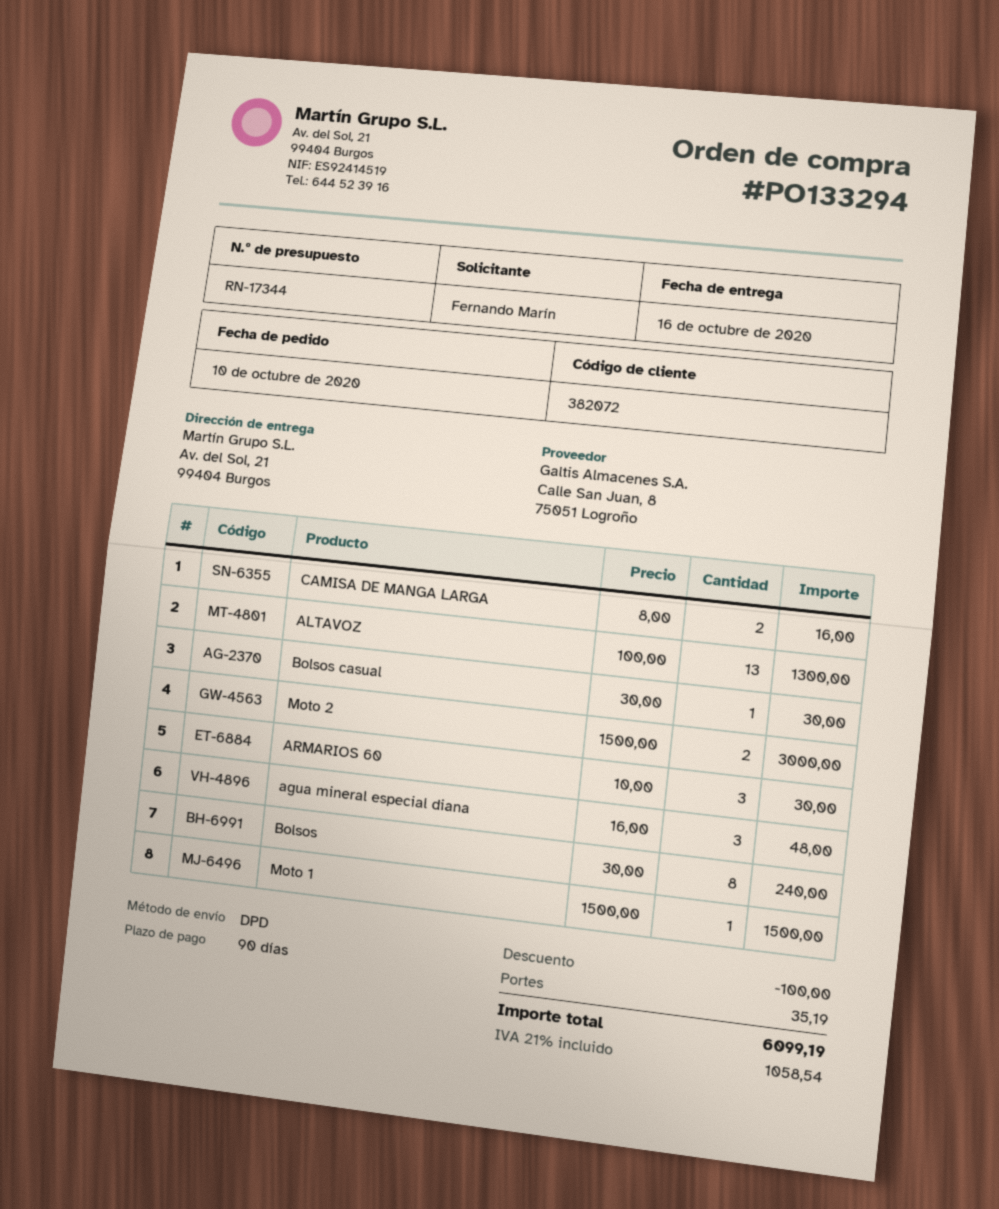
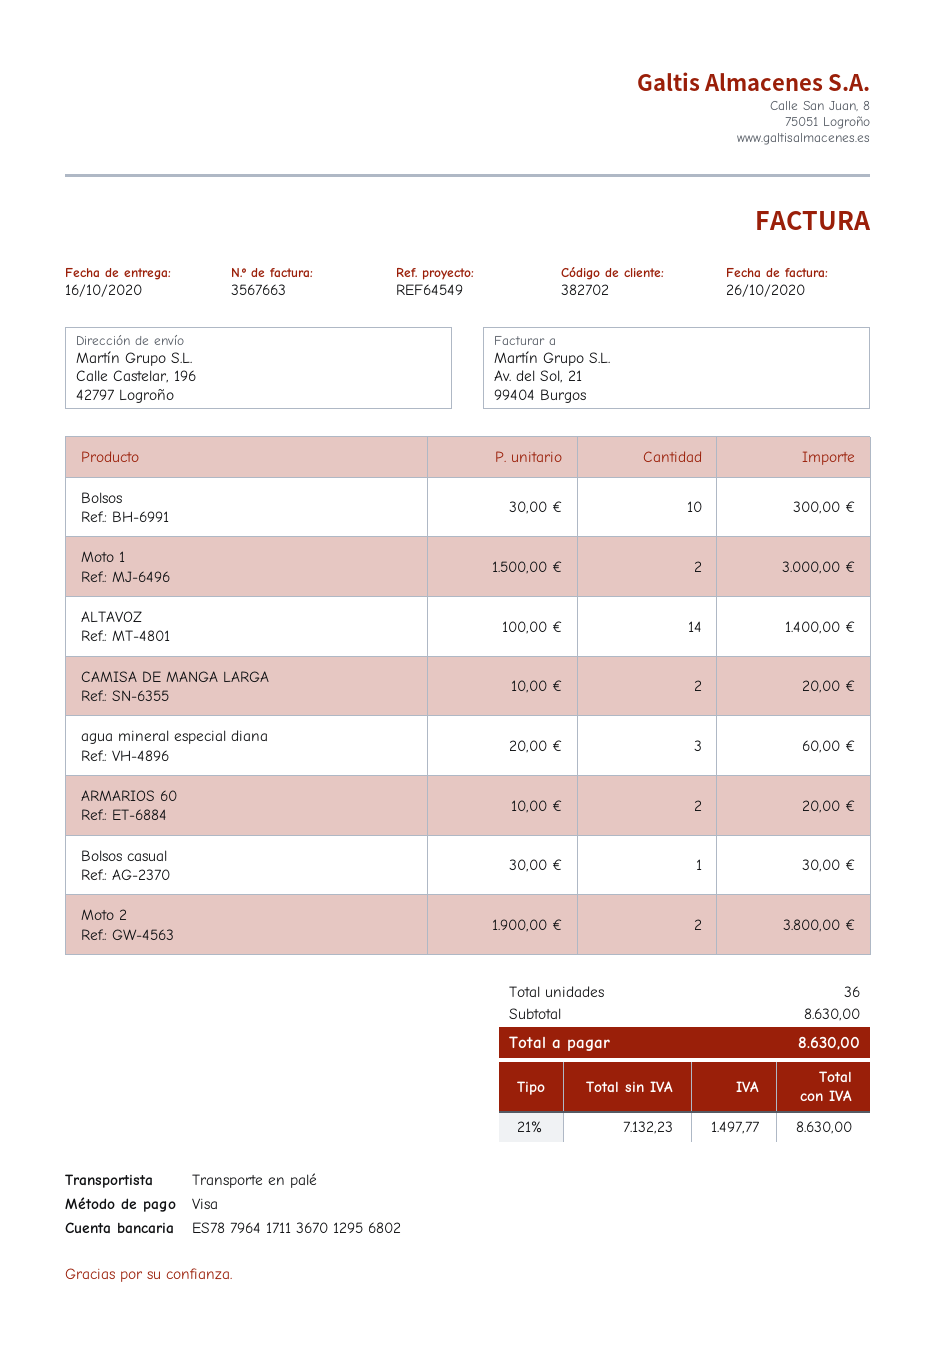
customer number: 382072 -> 382702
shipping method: DPD -> pallet freight
ship to: Av. del Sol, 21, 99404 Burgos -> Calle Castelar, 196, 42797 Logroño
CAMISA DE MANGA LARGA: 2 x 8.00 = 16.00 -> 2 x 10.00 = 20.00
ALTAVOZ: 13 x 100.00 = 1300.00 -> 14 x 100.00 = 1400.00
Moto 2: 2 x 1500.00 = 3000.00 -> 2 x 1900.00 = 3800.00
ARMARIOS 60: 3 x 10.00 = 30.00 -> 2 x 10.00 = 20.00
agua mineral especial diana: 3 x 16.00 = 48.00 -> 3 x 20.00 = 60.00
Bolsos: 8 x 30.00 = 240.00 -> 10 x 30.00 = 300.00
Moto 1: 1 x 1500.00 = 1500.00 -> 2 x 1500.00 = 3000.00
discount: 100.00 -> none
shipping: 35.19 -> none
tax: 21% = 1058.54 -> 21% = 1497.77
total: 6099.19 -> 8630.00

